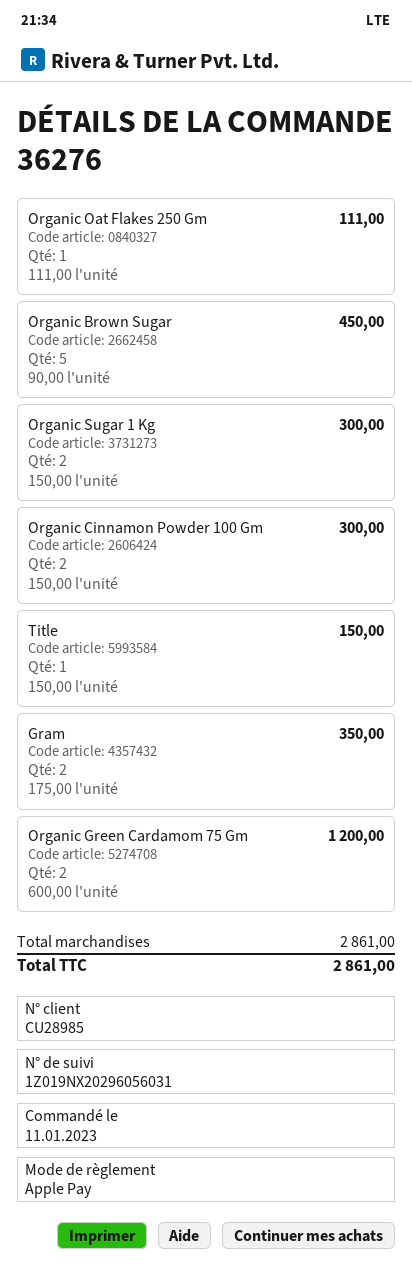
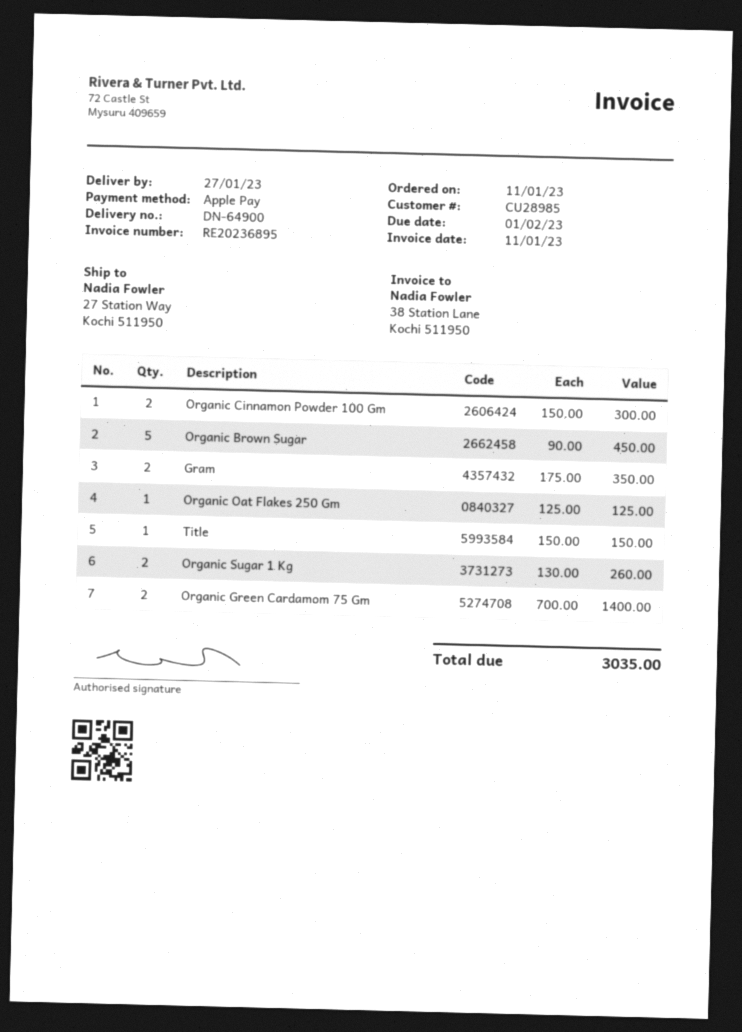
Organic Oat Flakes 250 Gm: 1 x 111.00 = 111.00 -> 1 x 125.00 = 125.00
Organic Sugar 1 Kg: 2 x 150.00 = 300.00 -> 2 x 130.00 = 260.00
Organic Green Cardamom 75 Gm: 2 x 600.00 = 1200.00 -> 2 x 700.00 = 1400.00
total: 2861.00 -> 3035.00

